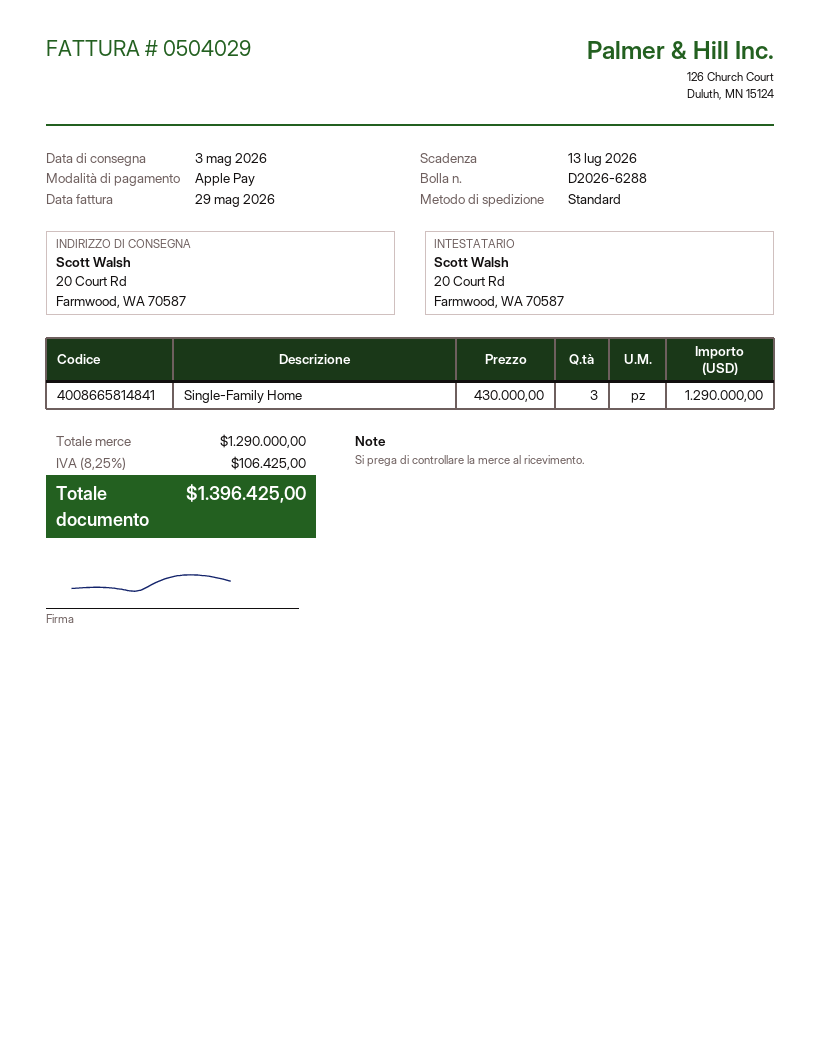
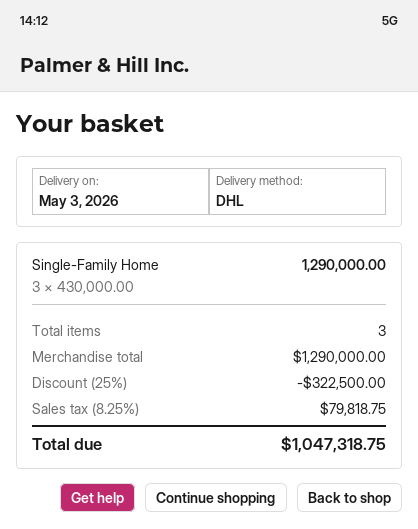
shipping method: standard -> DHL
discount: none -> 25% = 322500.00
tax: 8.25% = 106425.00 -> 8.25% = 79818.75
total: 1396425.00 -> 1047318.75

